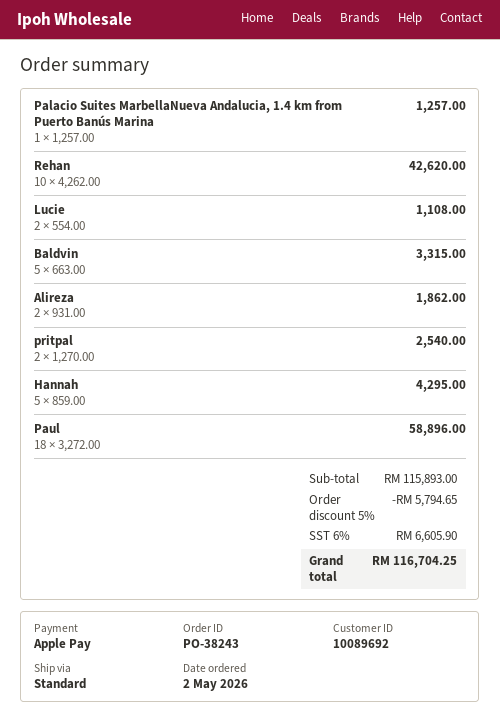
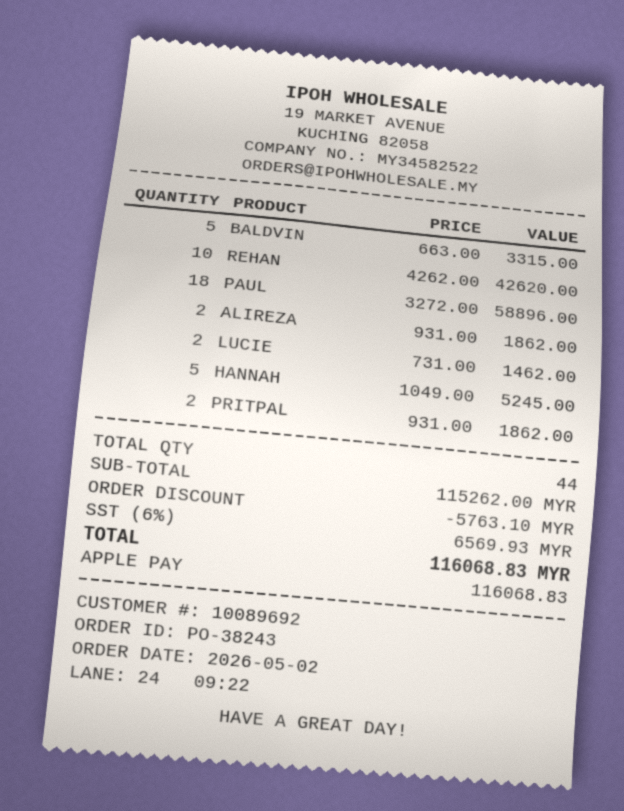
Palacio Suites MarbellaNueva Andalucia, 1.4 km from Puerto Banús Marina: 1 x 1257.00 = 1257.00 -> none
Lucie: 2 x 554.00 = 1108.00 -> 2 x 731.00 = 1462.00
pritpal: 2 x 1270.00 = 2540.00 -> 2 x 931.00 = 1862.00
Hannah: 5 x 859.00 = 4295.00 -> 5 x 1049.00 = 5245.00
subtotal: 115893.00 -> 115262.00
discount: 5794.65 -> 5763.10
tax: 6% = 6605.90 -> 6% = 6569.93
total: 116704.25 -> 116068.83

